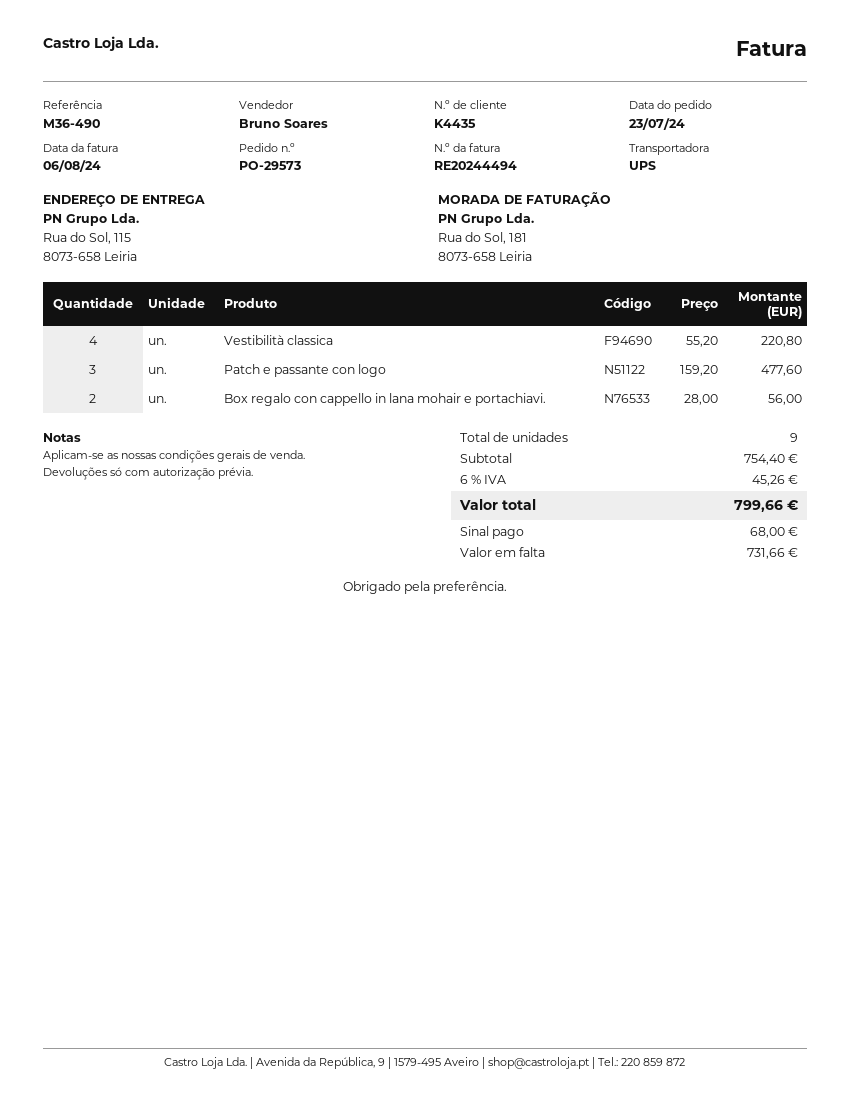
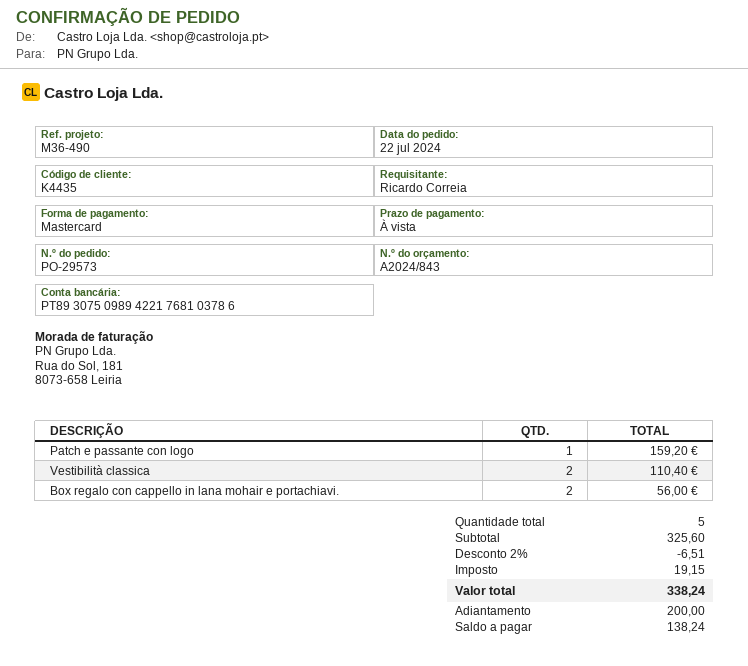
order date: 2024-07-23 -> 2024-07-22
Vestibilità classica: 4 for 220.80 -> 2 for 110.40
Patch e passante con logo: 3 for 477.60 -> 1 for 159.20
total quantity: 9 -> 5
subtotal: 754.40 -> 325.60
discount: none -> 2% = 6.51
tax: 45.26 -> 19.15
total: 799.66 -> 338.24
deposit: 68.00 -> 200.00
balance: 731.66 -> 138.24

